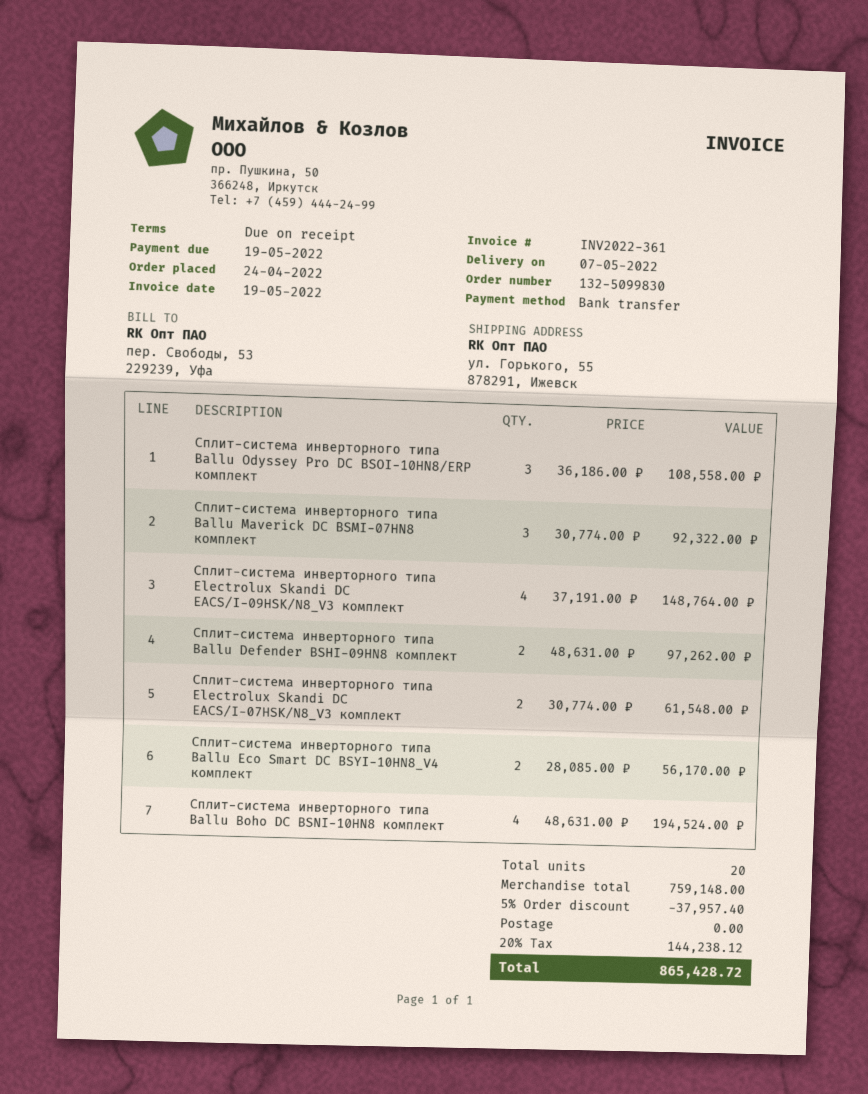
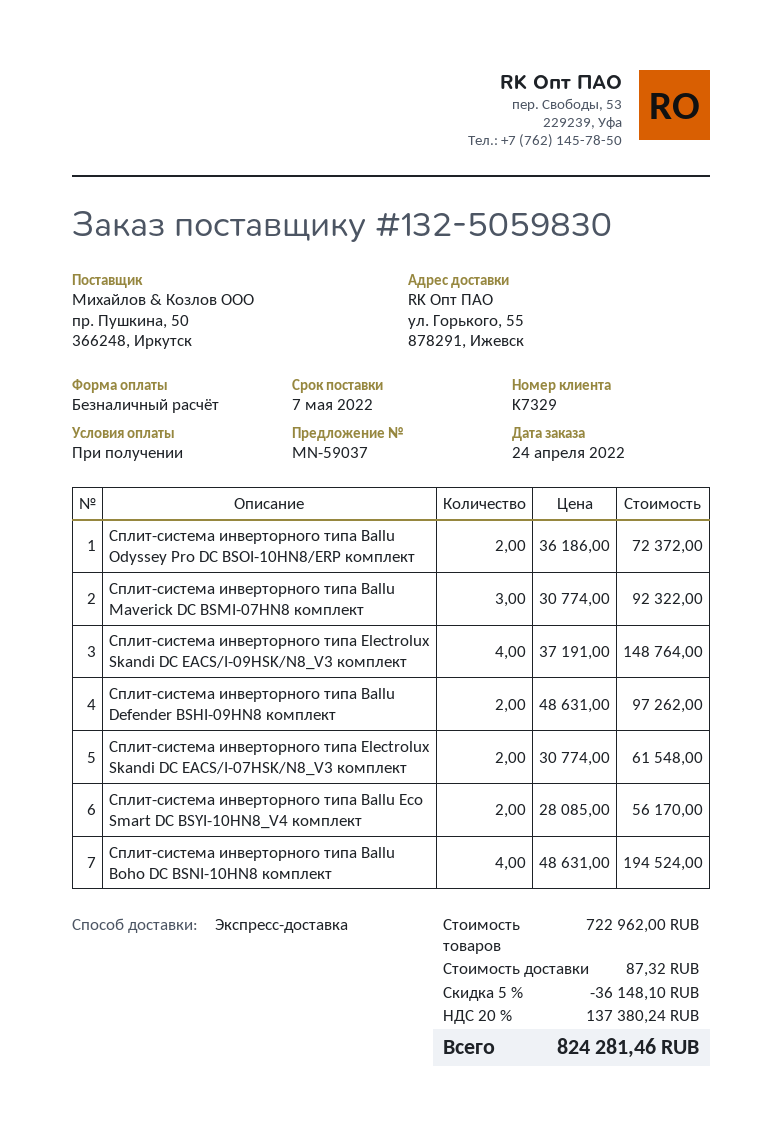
order number: 132-5099830 -> 132-5059830
Сплит-система инверторного типа Ballu Odyssey Pro DC BSOI-10HN8/ERP комплект: 3 x 36186.00 = 108558.00 -> 2 x 36186.00 = 72372.00
subtotal: 759148.00 -> 722962.00
discount: 5% = 37957.40 -> 5% = 36148.10
shipping: 0.00 -> 87.32
tax: 20% = 144238.12 -> 20% = 137380.24
total: 865428.72 -> 824281.46

